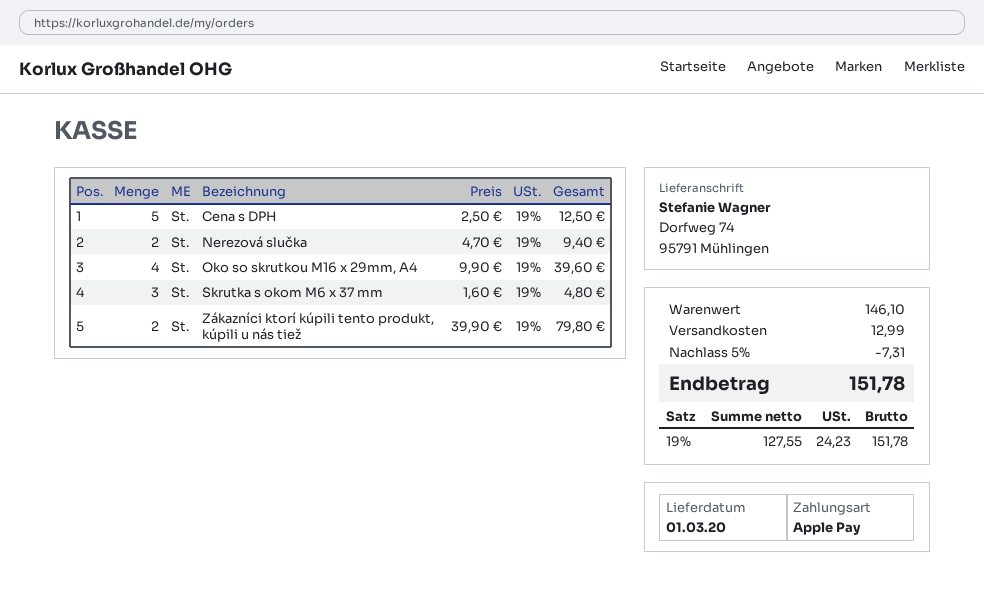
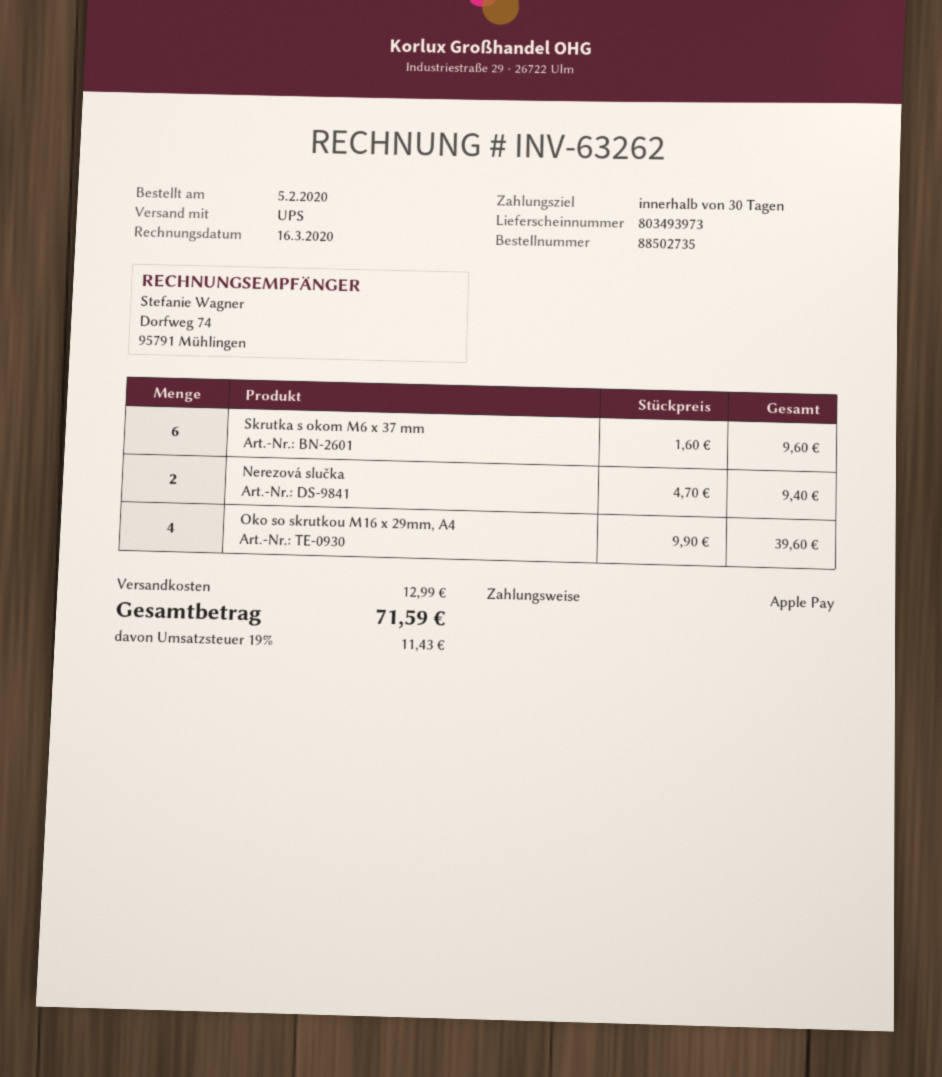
Cena s DPH: 5 x 2.50 = 12.50 -> none
Skrutka s okom M6 x 37 mm: 3 x 1.60 = 4.80 -> 6 x 1.60 = 9.60
Zákazníci ktorí kúpili tento produkt, kúpili u nás tiež: 2 x 39.90 = 79.80 -> none
discount: 5% = 7.31 -> none
tax: 19% = 24.23 -> 19% = 11.43
total: 151.78 -> 71.59

